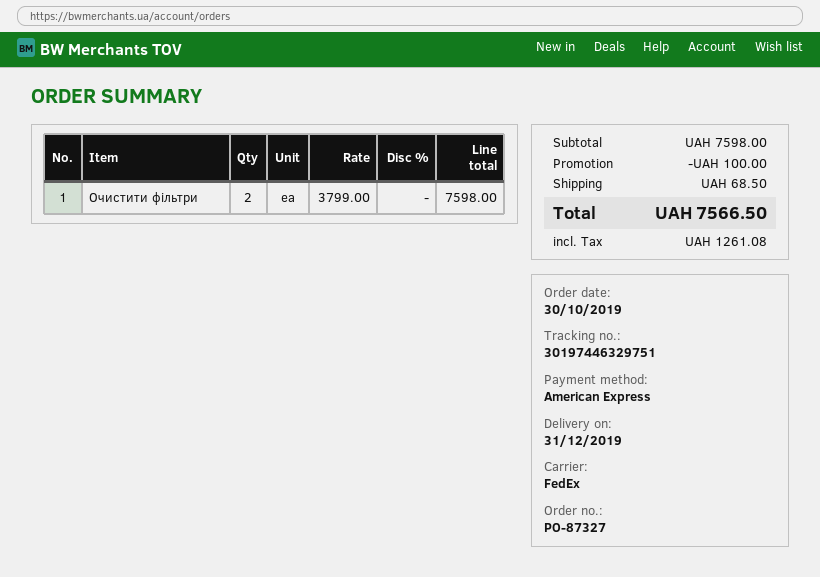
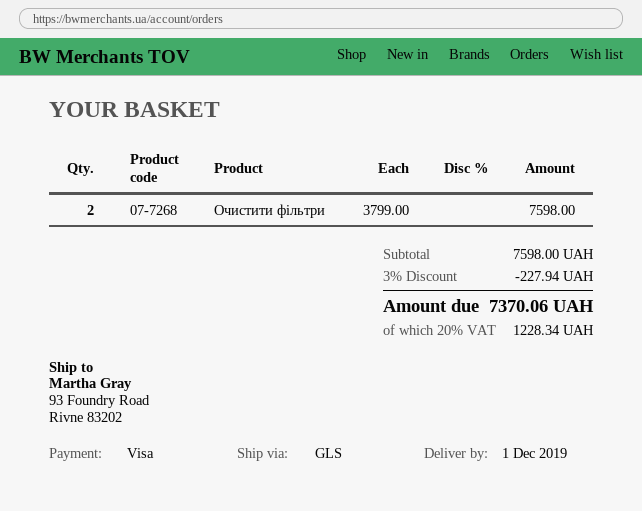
delivery date: 2019-12-31 -> 2019-12-01
payment method: American Express -> Visa
shipping method: FedEx -> GLS
discount: 100.00 -> 227.94
shipping: 68.50 -> none
tax: 1261.08 -> 1228.34
total: 7566.50 -> 7370.06

